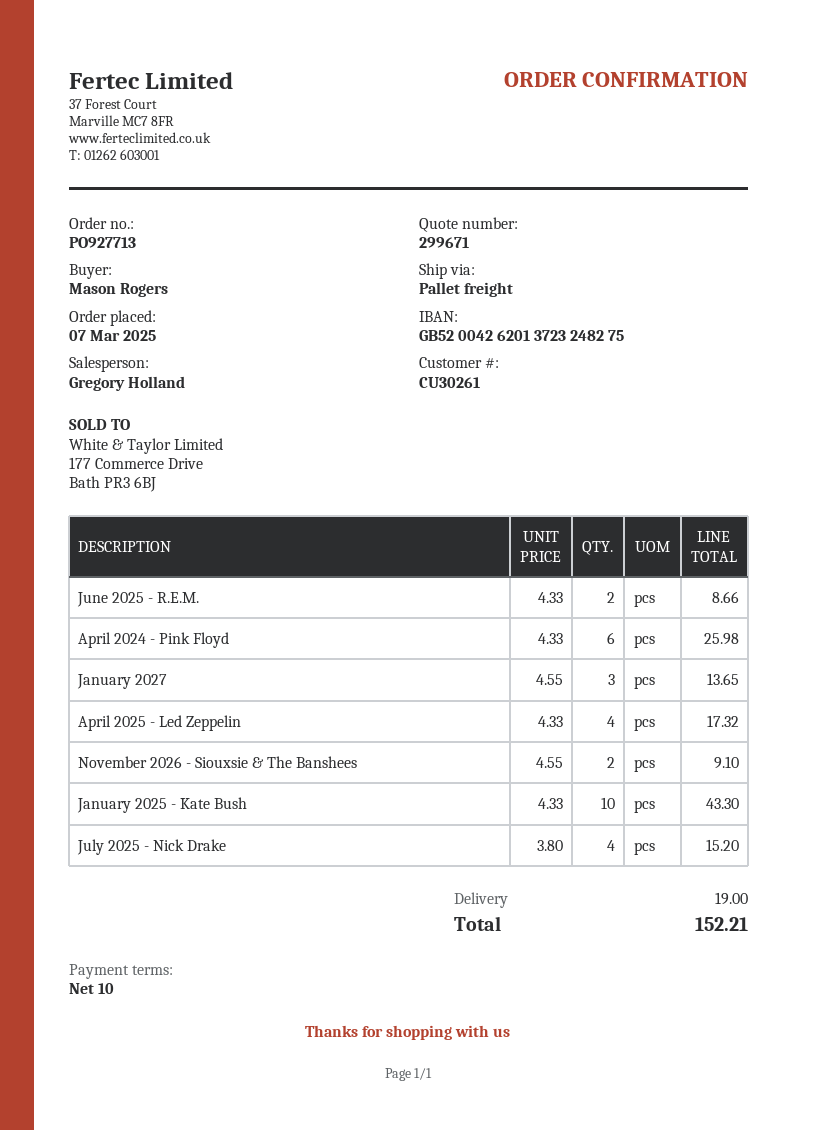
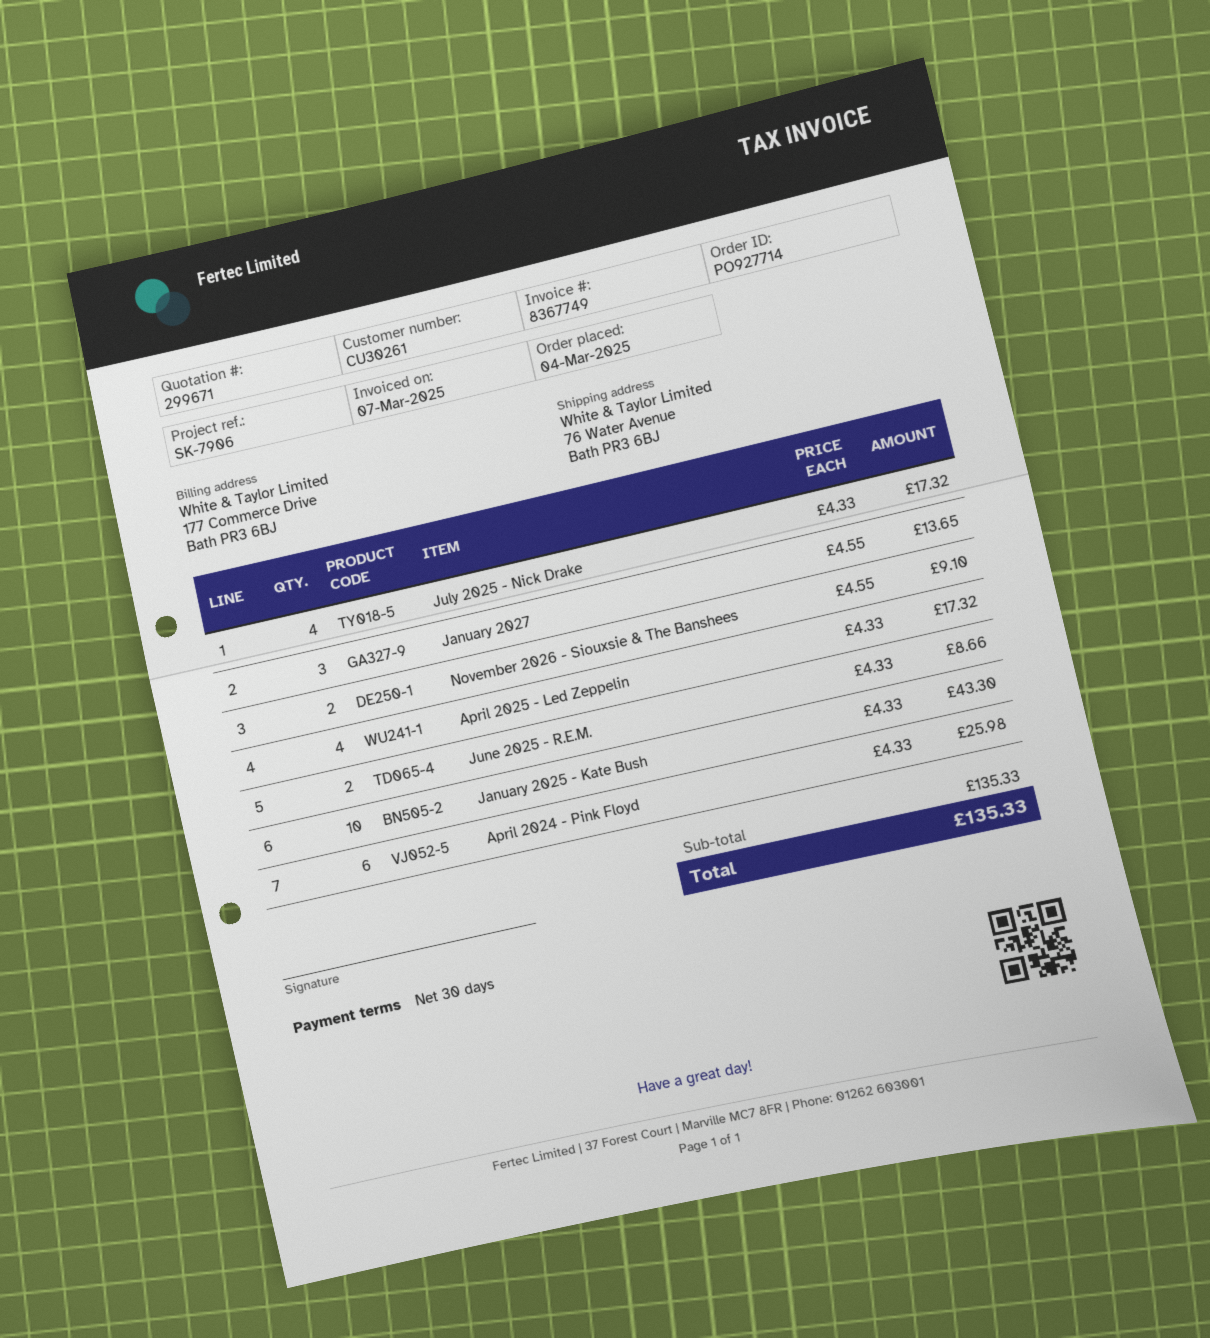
order number: PO927713 -> PO927714
order date: 2025-03-07 -> 2025-03-04
payment terms: 10 days -> 30 days
July 2025 - Nick Drake: 4 x 3.80 = 15.20 -> 4 x 4.33 = 17.32
shipping: 19.00 -> none
total: 152.21 -> 135.33

